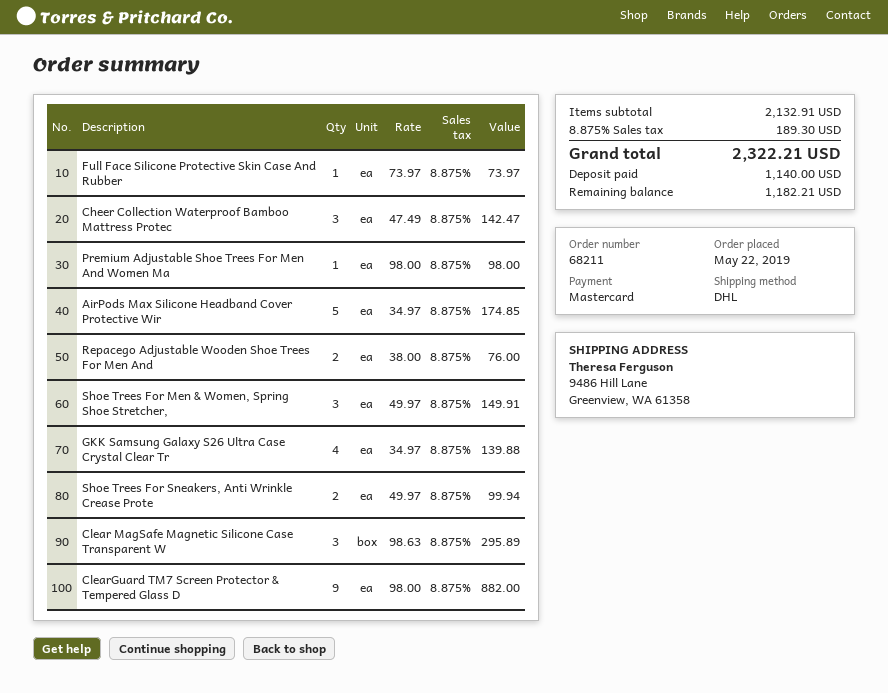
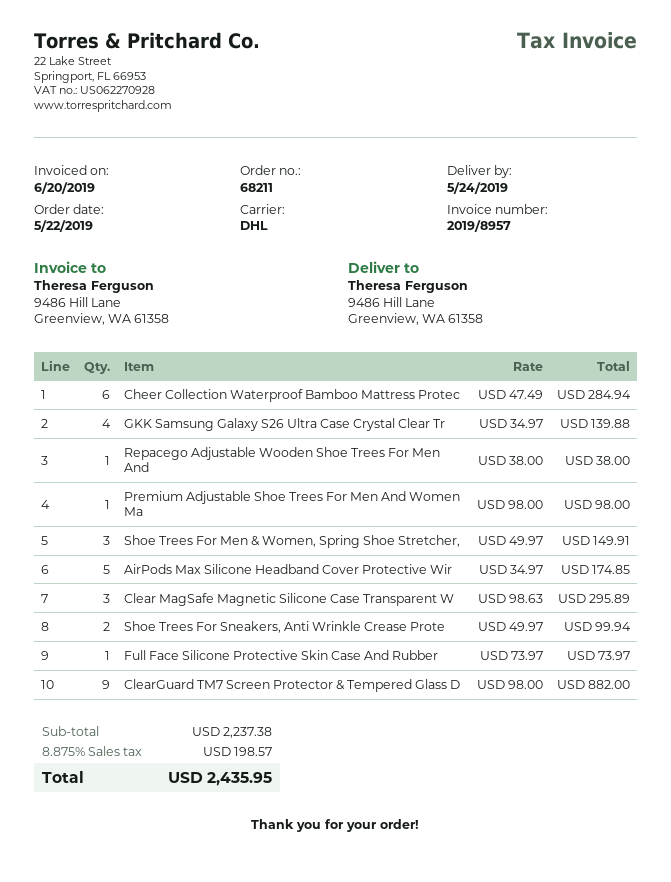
Cheer Collection Waterproof Bamboo Mattress Protec: 3 x 47.49 = 142.47 -> 6 x 47.49 = 284.94
Repacego Adjustable Wooden Shoe Trees For Men And: 2 x 38.00 = 76.00 -> 1 x 38.00 = 38.00
subtotal: 2132.91 -> 2237.38
tax: 8.875% = 189.30 -> 8.875% = 198.57
total: 2322.21 -> 2435.95

